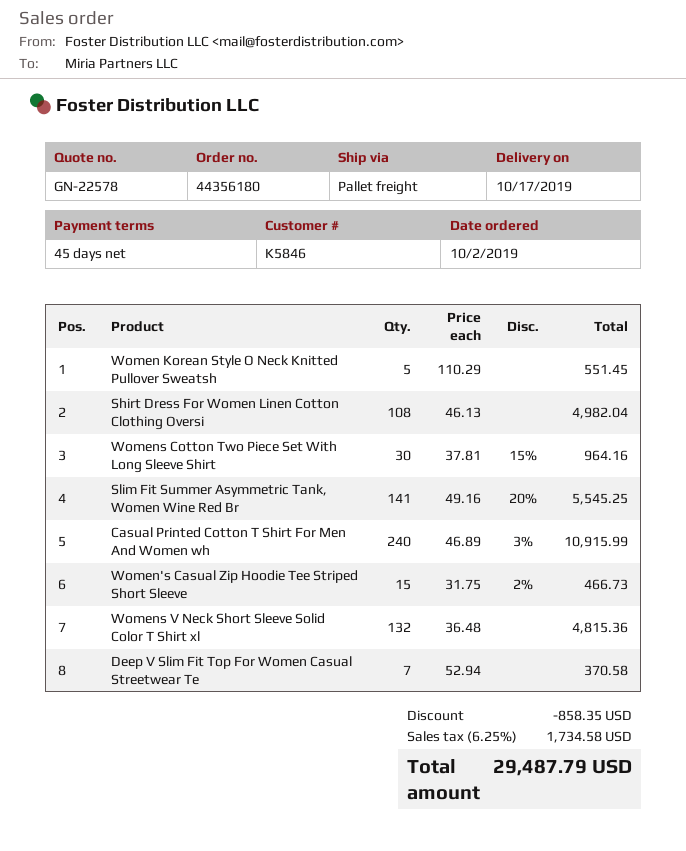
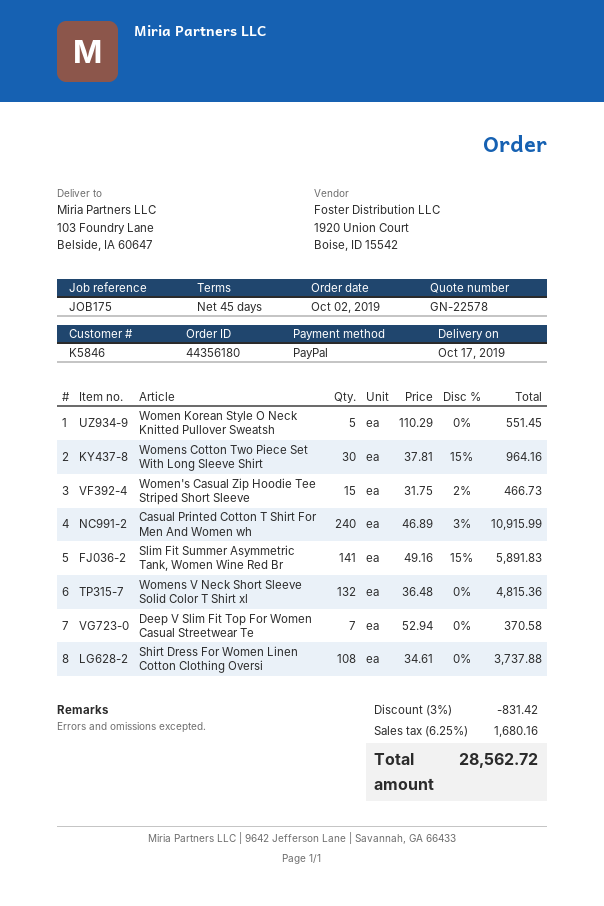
Shirt Dress For Women Linen Cotton Clothing Oversi: 108 x 46.13 = 4982.04 -> 108 x 34.61 = 3737.88
Slim Fit Summer Asymmetric Tank, Women Wine Red Br: 141 x 49.16 - 20% = 5545.25 -> 141 x 49.16 - 15% = 5891.83
discount: 858.35 -> 831.42
tax: 6.25% = 1734.58 -> 6.25% = 1680.16
total: 29487.79 -> 28562.72

